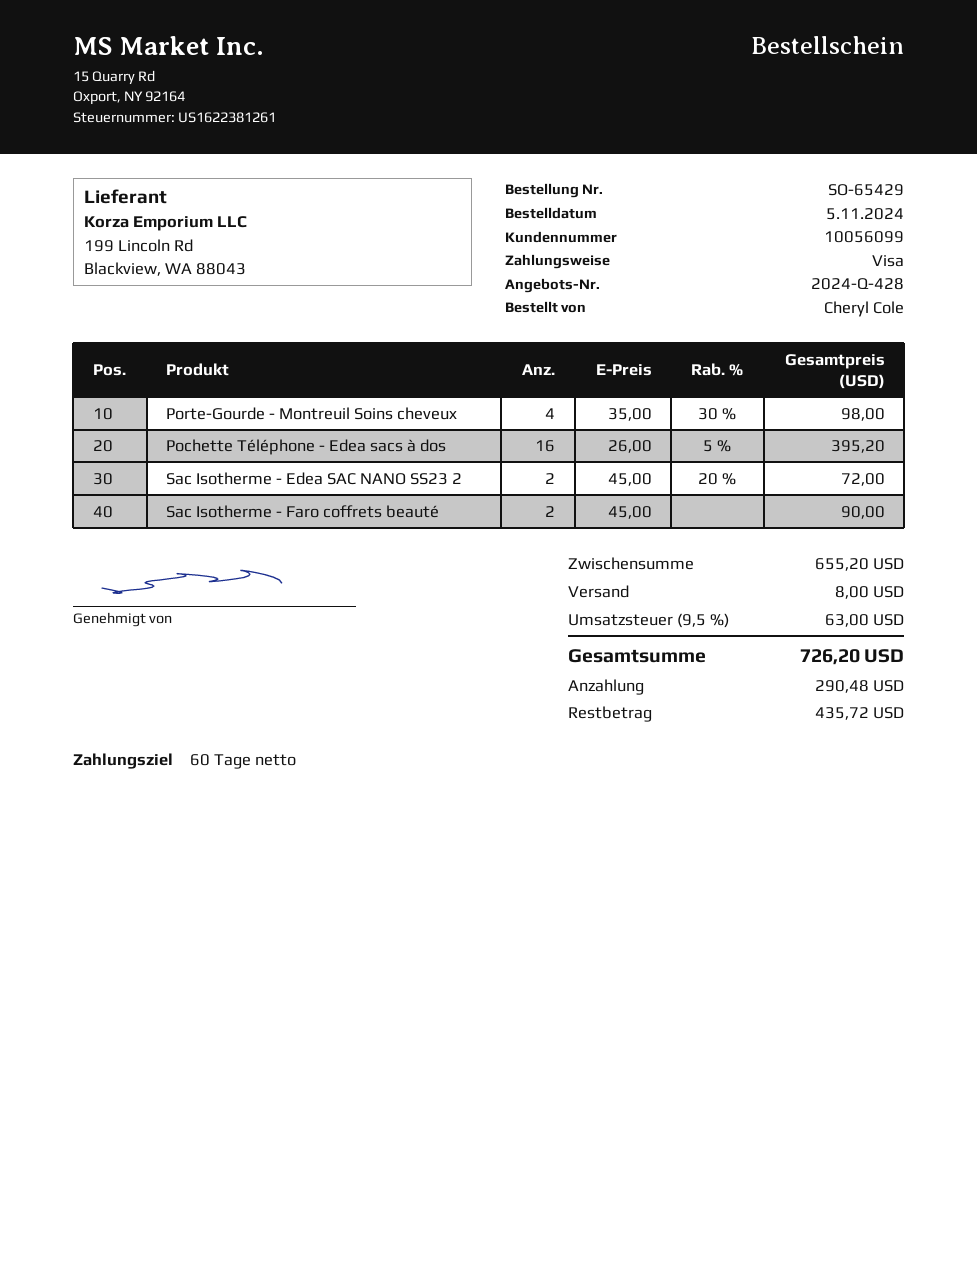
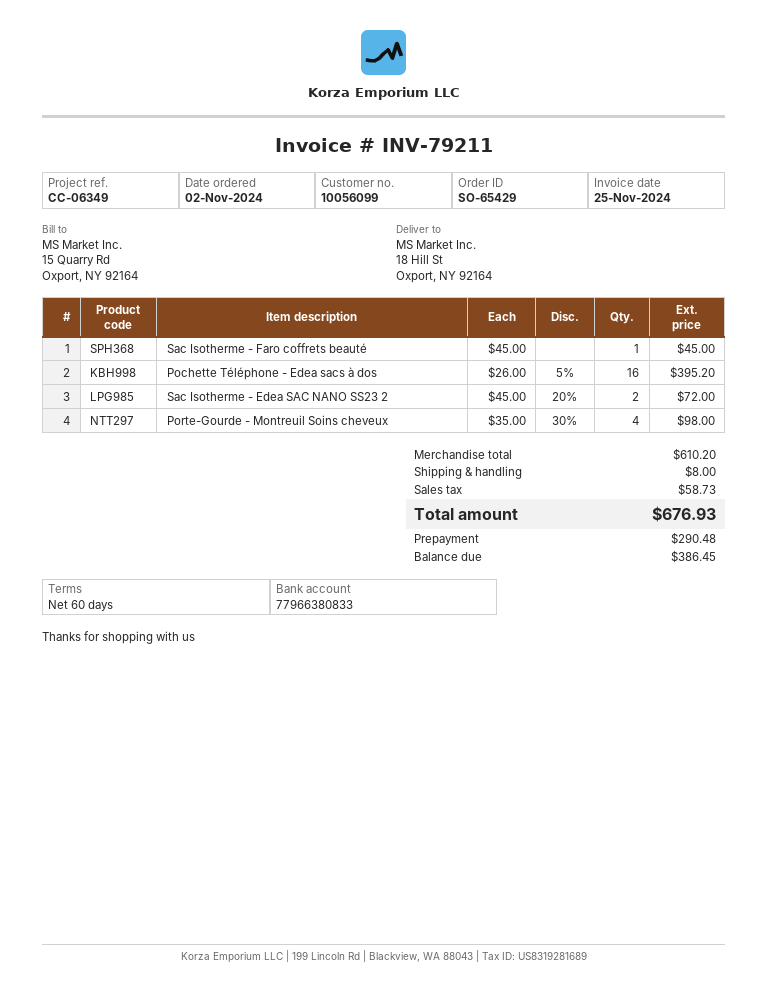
order date: 2024-11-05 -> 2024-11-02
Sac Isotherme - Faro coffrets beauté: 2 x 45.00 = 90.00 -> 1 x 45.00 = 45.00
subtotal: 655.20 -> 610.20
tax: 63.00 -> 58.73
total: 726.20 -> 676.93
balance: 435.72 -> 386.45

